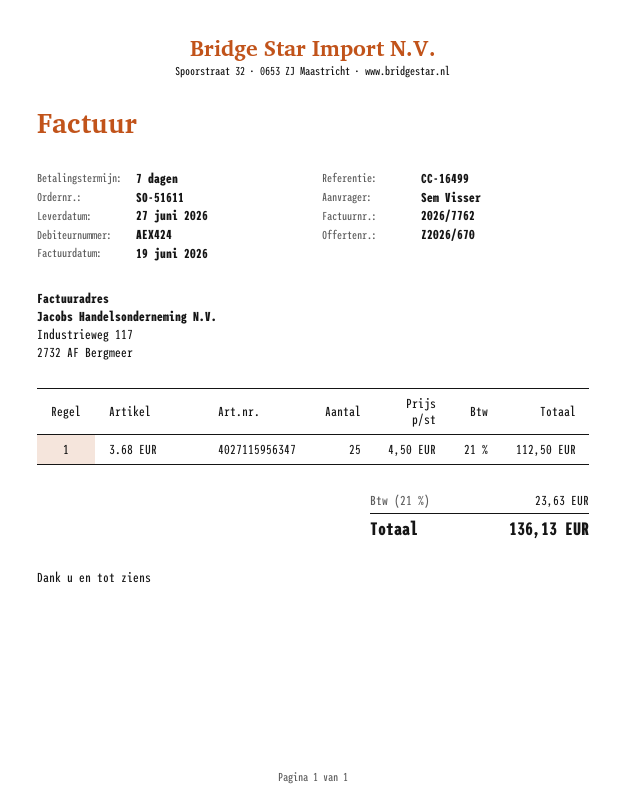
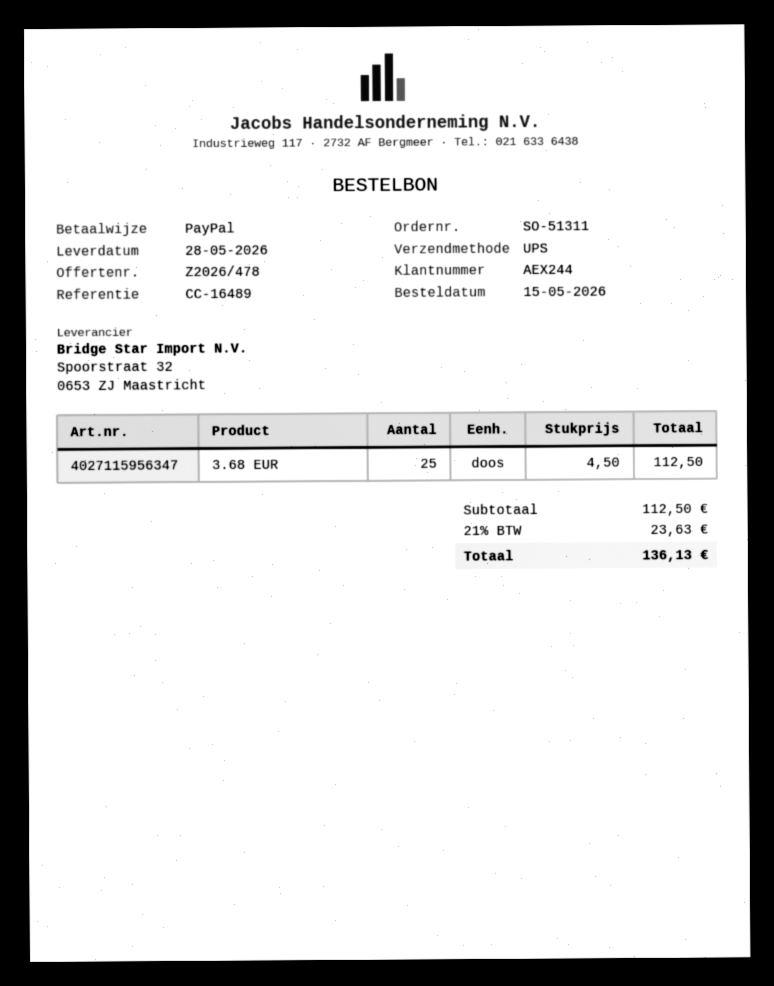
quote number: Z2026/670 -> Z2026/478
order number: SO-51611 -> SO-51311
delivery date: 2026-06-27 -> 2026-05-28
customer number: AEX424 -> AEX244
reference: CC-16499 -> CC-16489

